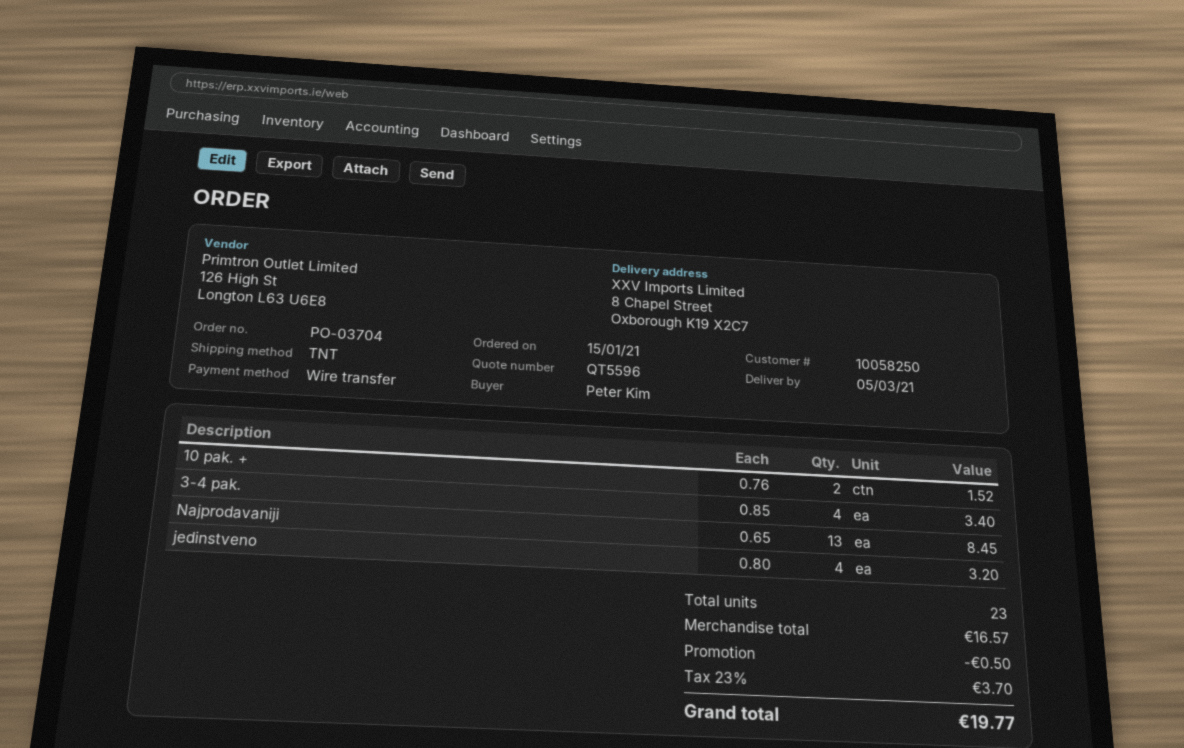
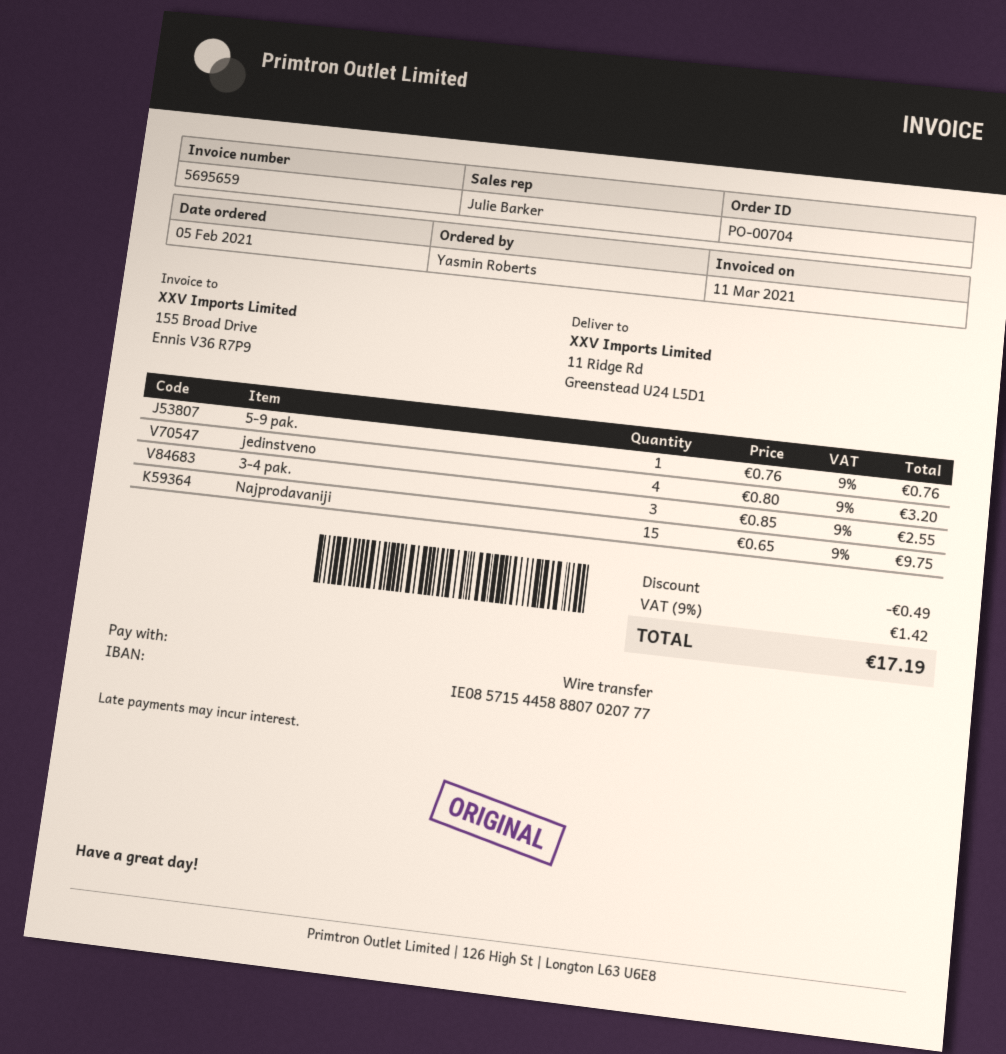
order number: PO-03704 -> PO-00704
order date: 2021-01-15 -> 2021-02-05
ordered by: Peter Kim -> Yasmin Roberts
ship to: 8 Chapel Street, Oxborough K19 X2C7 -> 11 Ridge Rd, Greenstead U24 L5D1
10 pak. +: 2 x 0.76 = 1.52 -> none
3-4 pak.: 4 x 0.85 = 3.40 -> 3 x 0.85 = 2.55
Najprodavaniji: 13 x 0.65 = 8.45 -> 15 x 0.65 = 9.75
5-9 pak.: none -> 1 x 0.76 = 0.76
discount: 0.50 -> 0.49
tax: 23% = 3.70 -> 9% = 1.42
total: 19.77 -> 17.19

